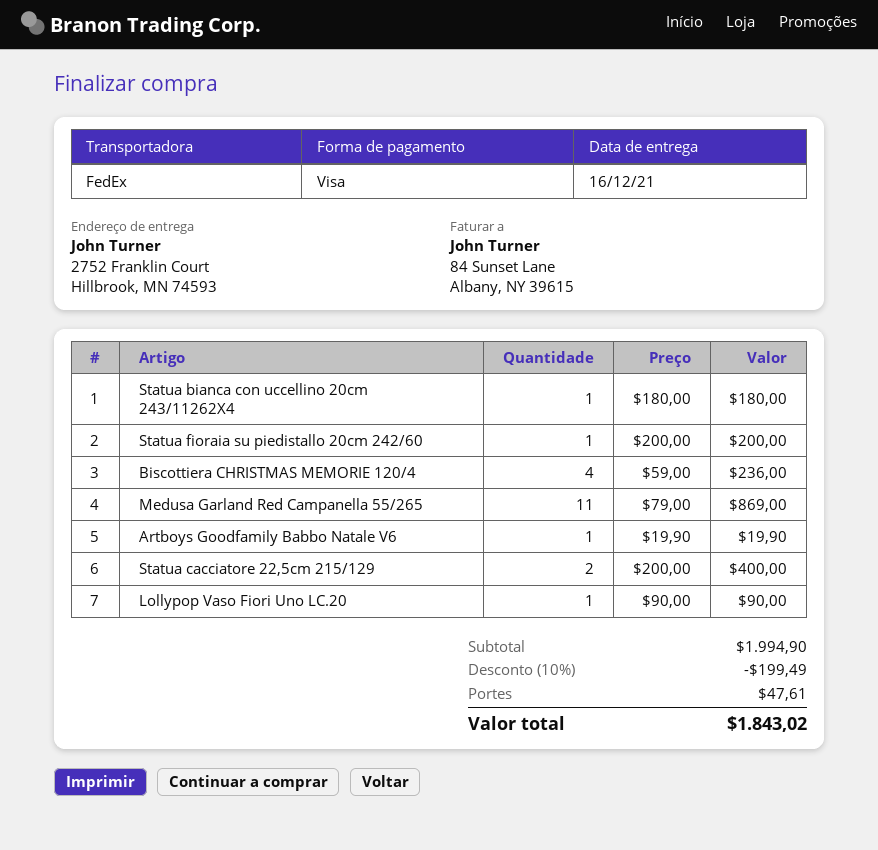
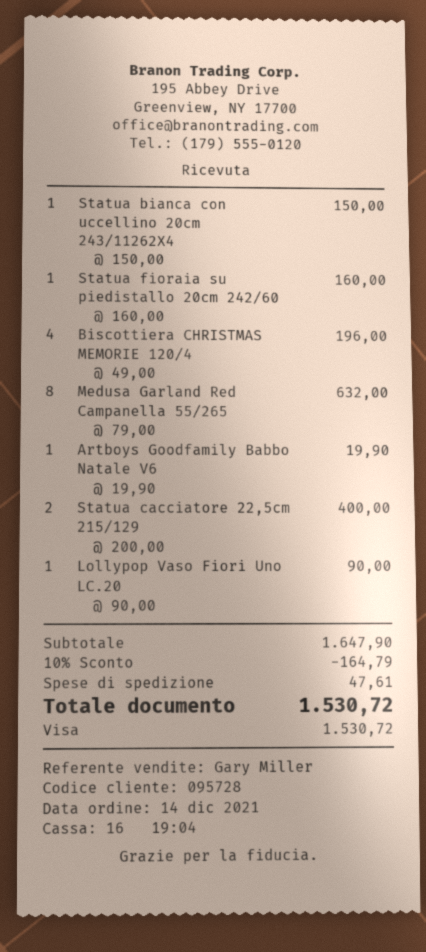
Statua bianca con uccellino 20cm 243/11262X4: 1 x 180.00 = 180.00 -> 1 x 150.00 = 150.00
Statua fioraia su piedistallo 20cm 242/60: 1 x 200.00 = 200.00 -> 1 x 160.00 = 160.00
Biscottiera CHRISTMAS MEMORIE 120/4: 4 x 59.00 = 236.00 -> 4 x 49.00 = 196.00
Medusa Garland Red Campanella 55/265: 11 x 79.00 = 869.00 -> 8 x 79.00 = 632.00
subtotal: 1994.90 -> 1647.90
discount: 10% = 199.49 -> 10% = 164.79
total: 1843.02 -> 1530.72

